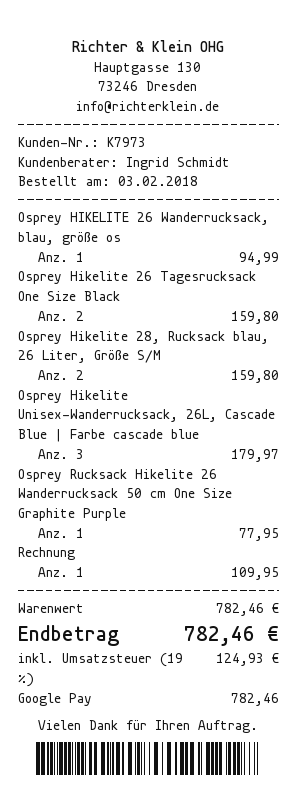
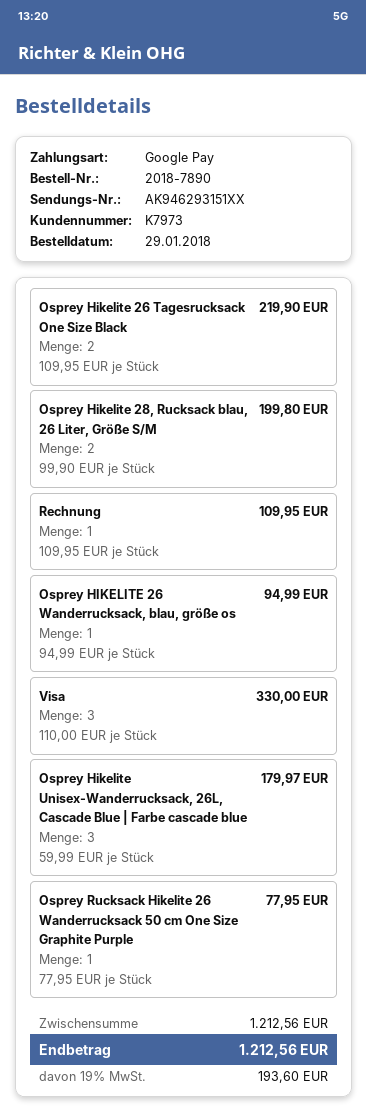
order date: 2018-02-03 -> 2018-01-29
Osprey Hikelite 26 Tagesrucksack One Size Black: 2 for 159.80 -> 2 for 219.90
Osprey Hikelite 28, Rucksack blau, 26 Liter, Größe S/M: 2 for 159.80 -> 2 for 199.80
Visa: none -> 3 for 330.00
subtotal: 782.46 -> 1212.56
tax: 19% = 124.93 -> 19% = 193.60
total: 782.46 -> 1212.56

